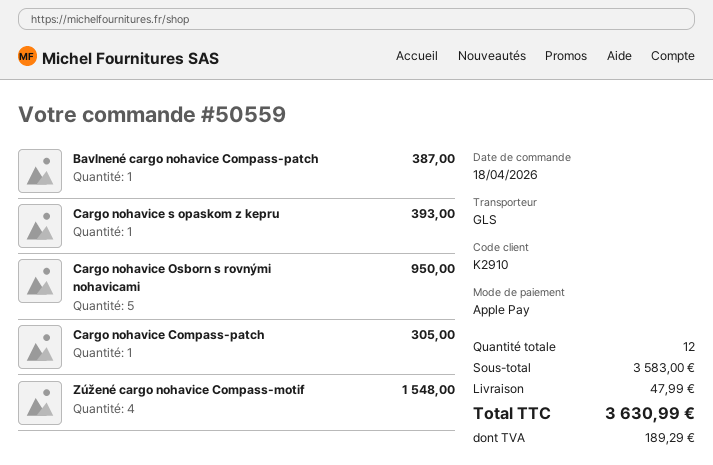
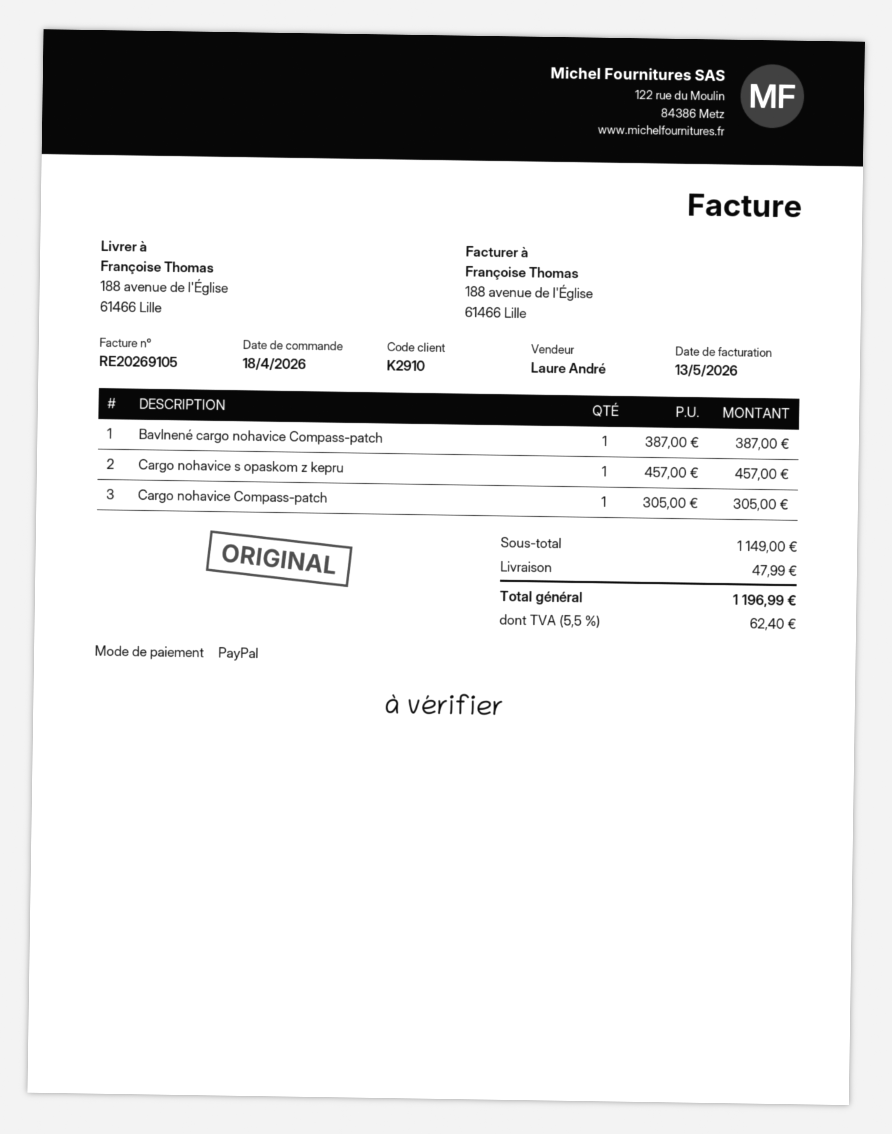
payment method: Apple Pay -> PayPal
Cargo nohavice s opaskom z kepru: 1 for 393.00 -> 1 for 457.00
Cargo nohavice Osborn s rovnými nohavicami: 5 for 950.00 -> none
Zúžené cargo nohavice Compass-motif: 4 for 1548.00 -> none
subtotal: 3583.00 -> 1149.00
tax: 189.29 -> 62.40
total: 3630.99 -> 1196.99

